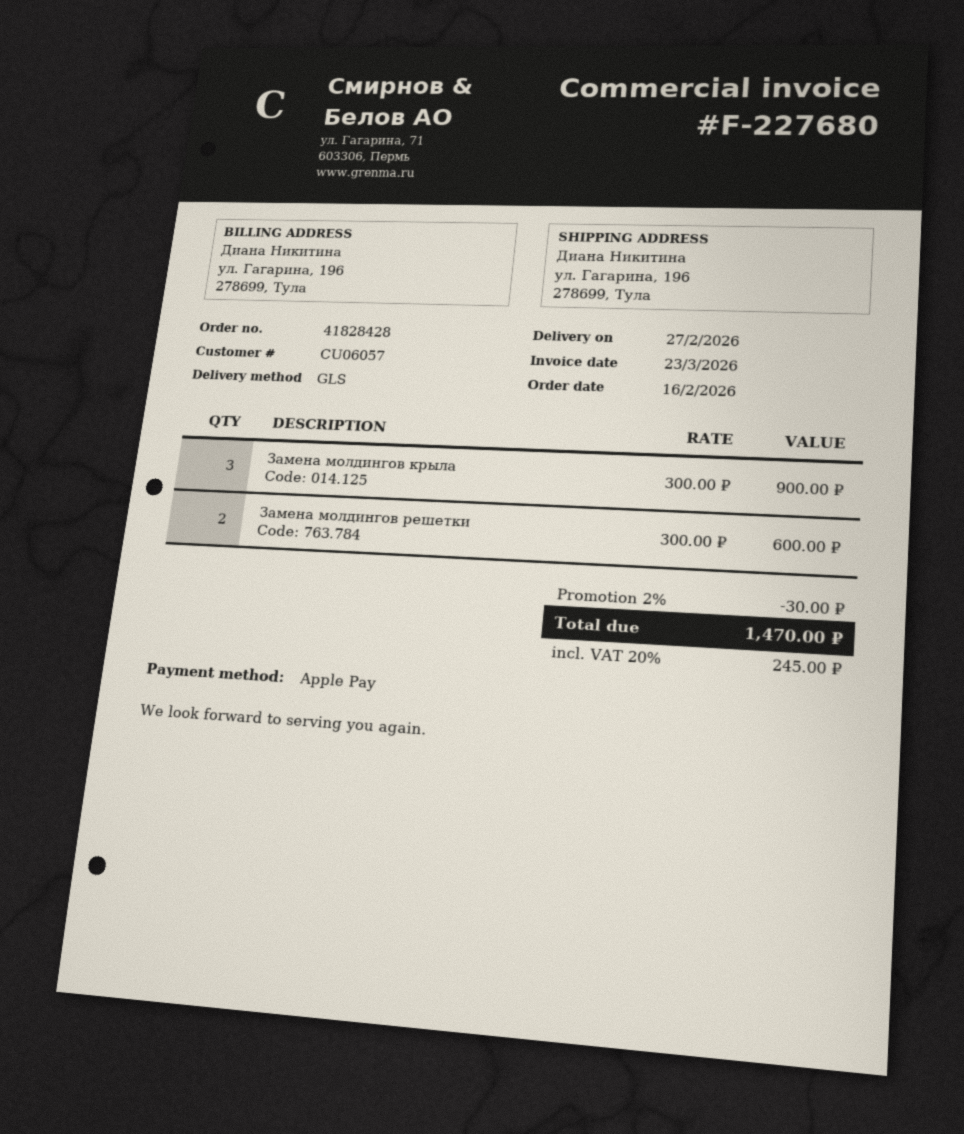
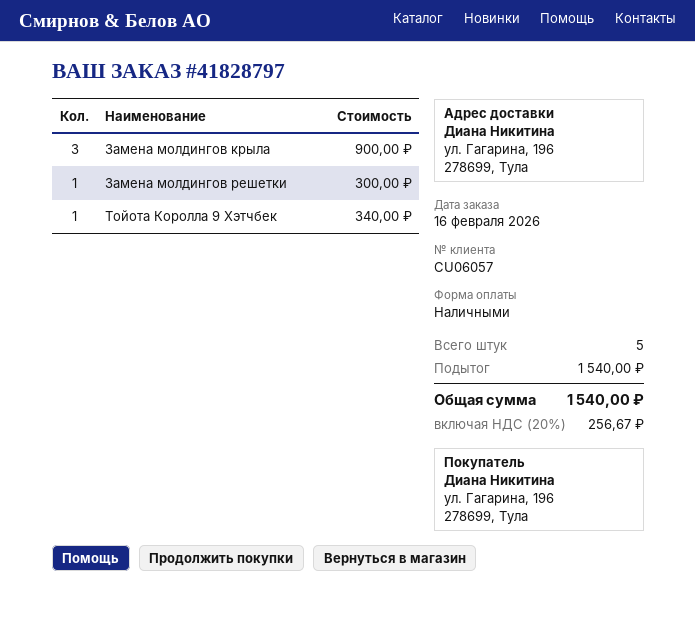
order number: 41828428 -> 41828797
payment method: Apple Pay -> cash
Замена молдингов решетки: 2 for 600.00 -> 1 for 300.00
Тойота Королла 9 Хэтчбек: none -> 1 for 340.00
discount: 2% = 30.00 -> none
tax: 20% = 245.00 -> 20% = 256.67
total: 1470.00 -> 1540.00

